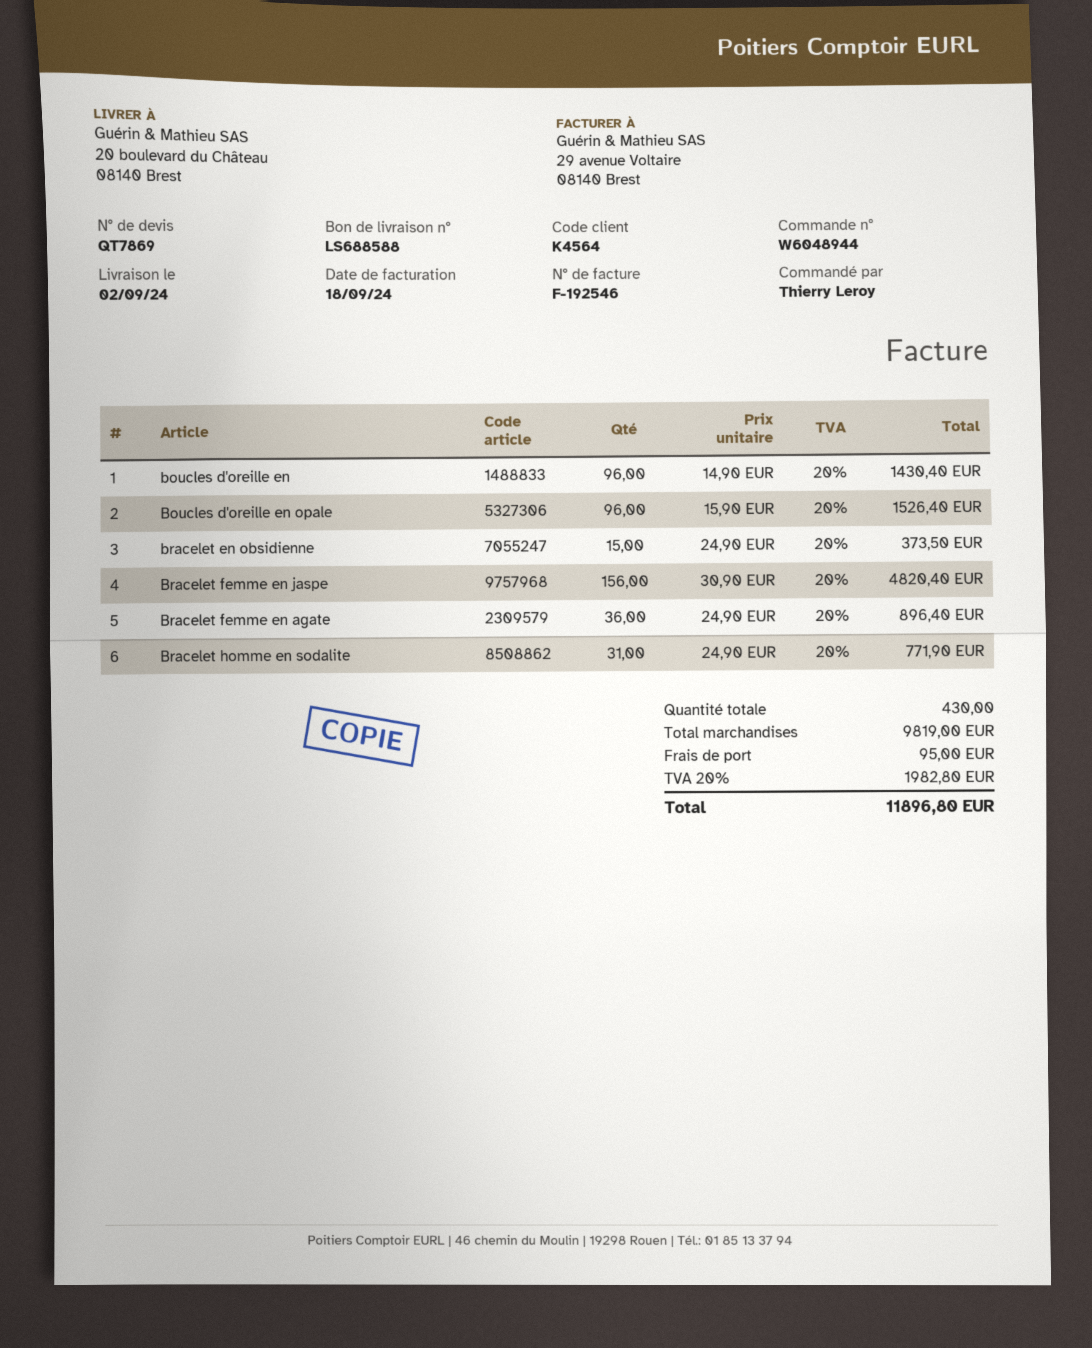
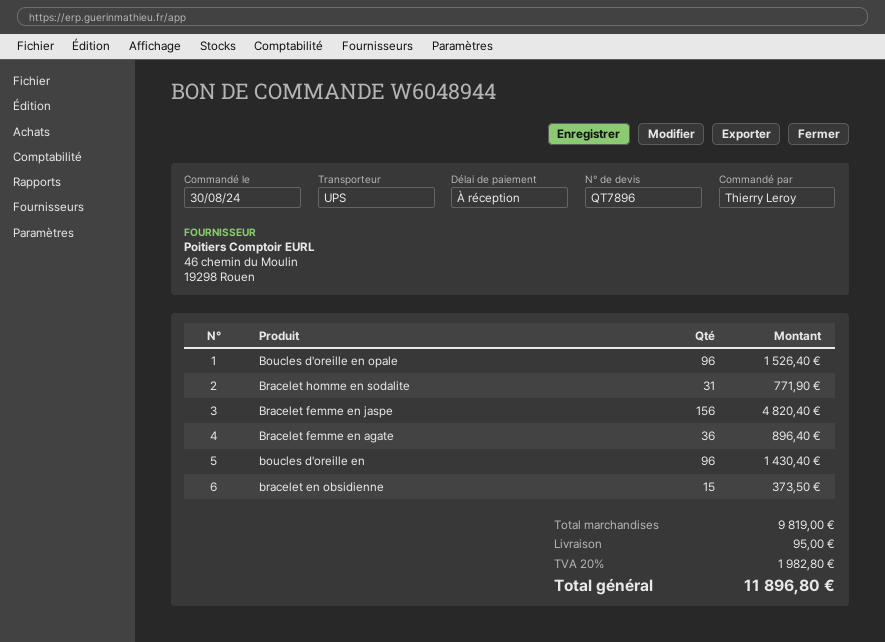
quote number: QT7869 -> QT7896

